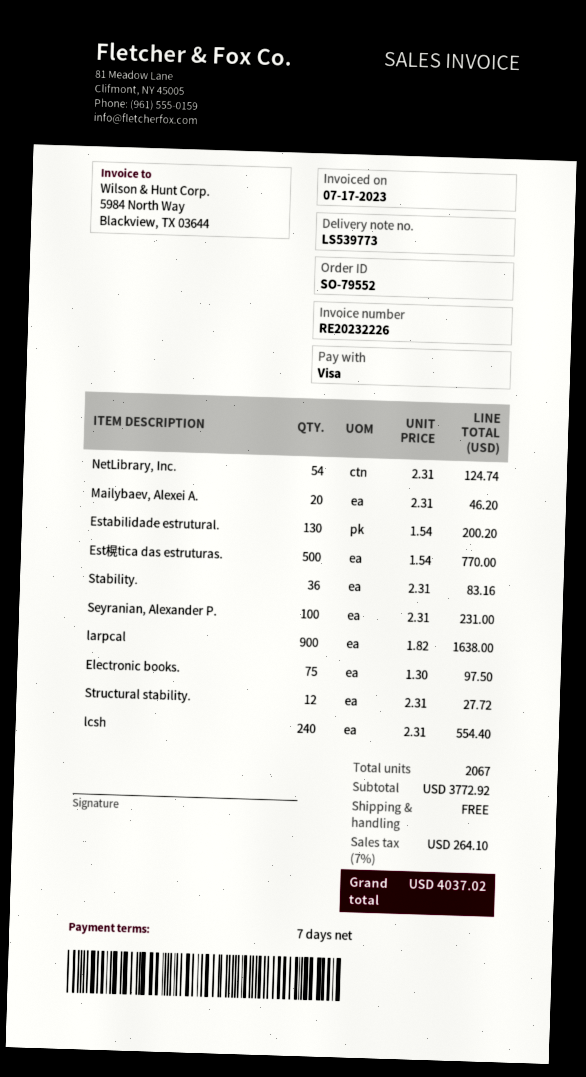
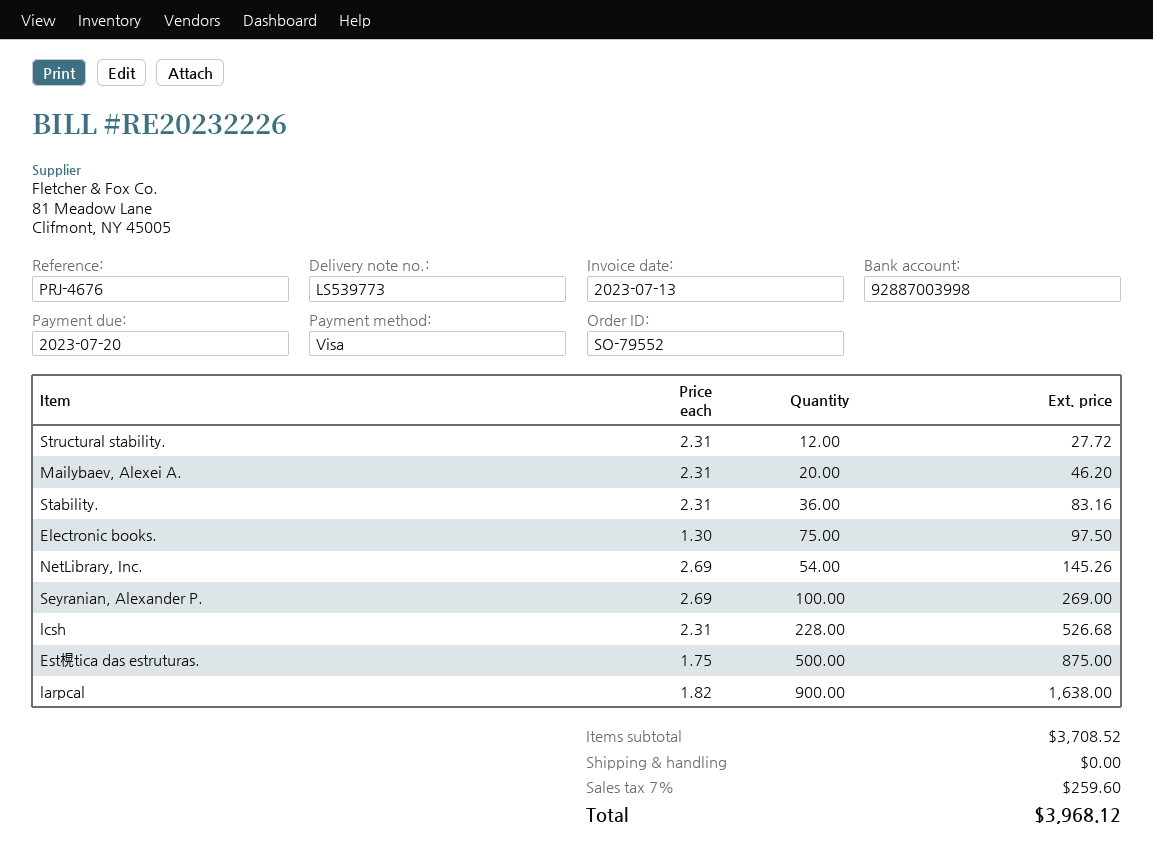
invoice date: 2023-07-17 -> 2023-07-13
NetLibrary, Inc.: 54 x 2.31 = 124.74 -> 54 x 2.69 = 145.26
Estabilidade estrutural.: 130 x 1.54 = 200.20 -> none
Est榥tica das estruturas.: 500 x 1.54 = 770.00 -> 500 x 1.75 = 875.00
Seyranian, Alexander P.: 100 x 2.31 = 231.00 -> 100 x 2.69 = 269.00
lcsh: 240 x 2.31 = 554.40 -> 228 x 2.31 = 526.68
subtotal: 3772.92 -> 3708.52
tax: 7% = 264.10 -> 7% = 259.60
total: 4037.02 -> 3968.12

